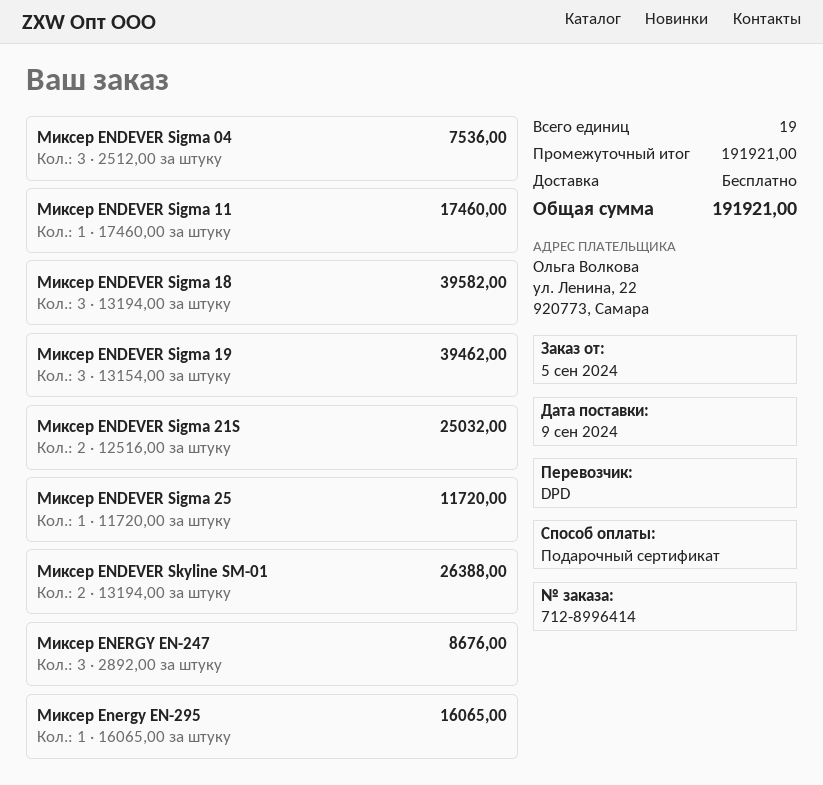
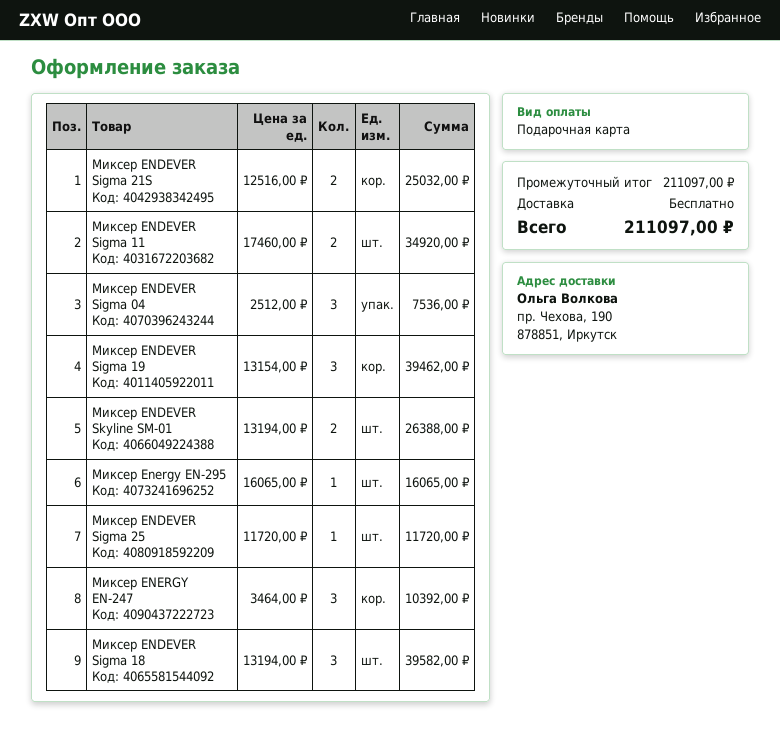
Миксер ENDEVER Sigma 11: 1 x 17460.00 = 17460.00 -> 2 x 17460.00 = 34920.00
Миксер ENERGY EN-247: 3 x 2892.00 = 8676.00 -> 3 x 3464.00 = 10392.00
subtotal: 191921.00 -> 211097.00
total: 191921.00 -> 211097.00

